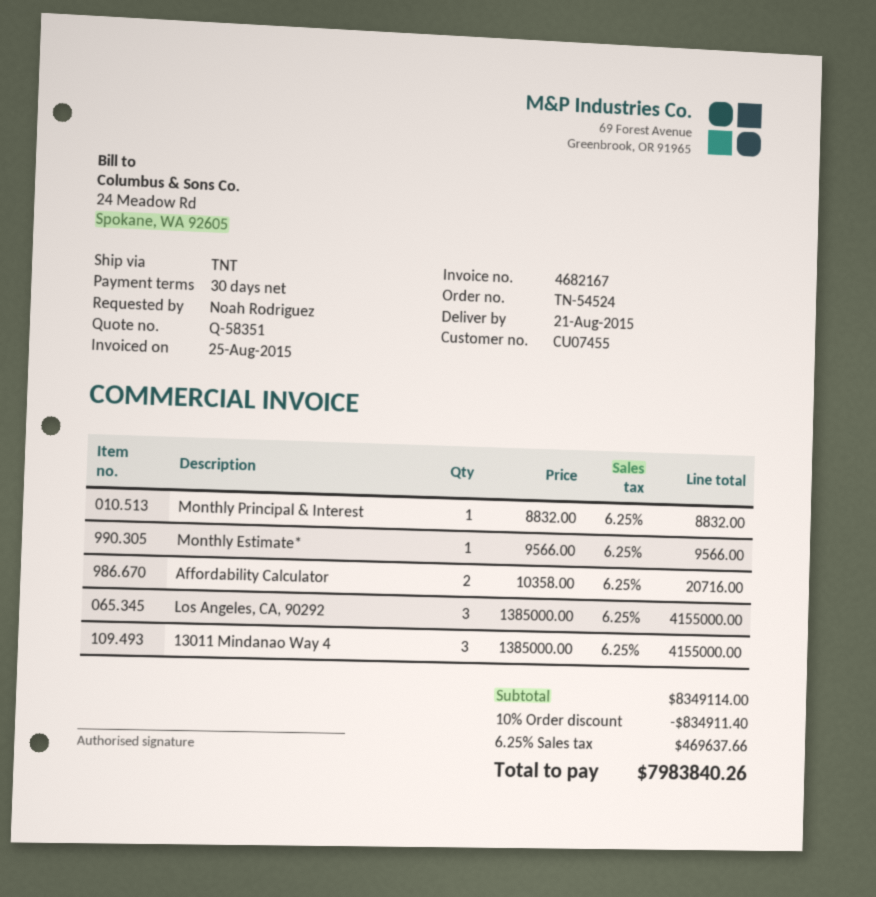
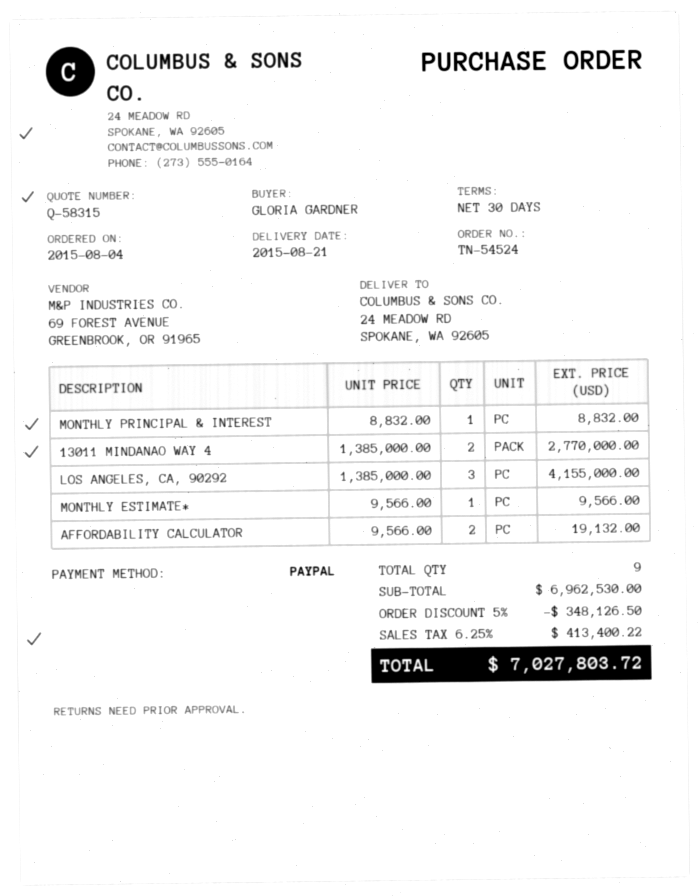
quote number: Q-58351 -> Q-58315
ordered by: Noah Rodriguez -> GLORIA GARDNER
Affordability Calculator: 2 x 10358.00 = 20716.00 -> 2 x 9566.00 = 19132.00
13011 Mindanao Way 4: 3 x 1385000.00 = 4155000.00 -> 2 x 1385000.00 = 2770000.00
subtotal: 8349114.00 -> 6962530.00
discount: 10% = 834911.40 -> 5% = 348126.50
tax: 6.25% = 469637.66 -> 6.25% = 413400.22
total: 7983840.26 -> 7027803.72

